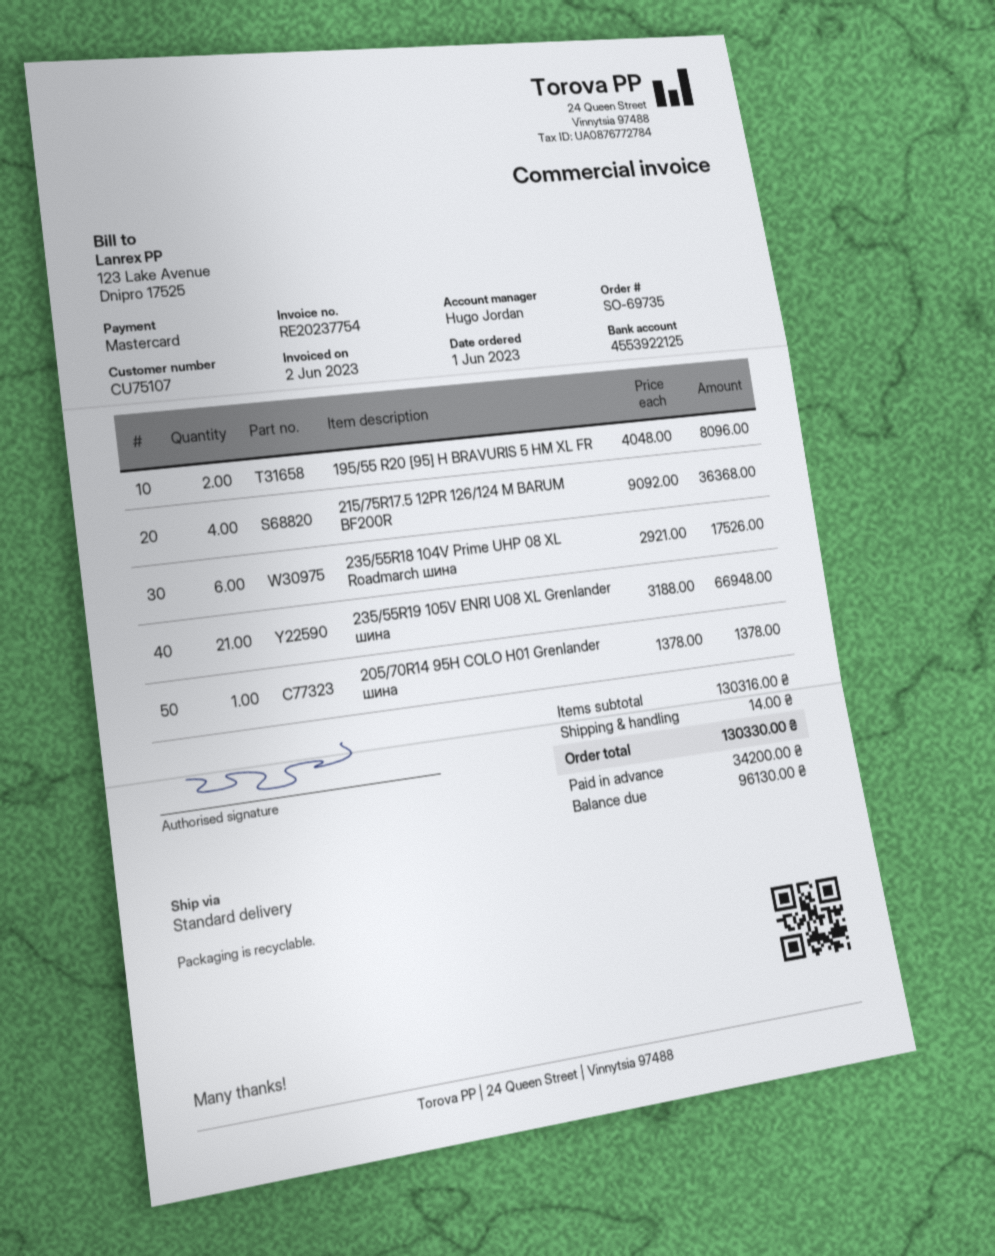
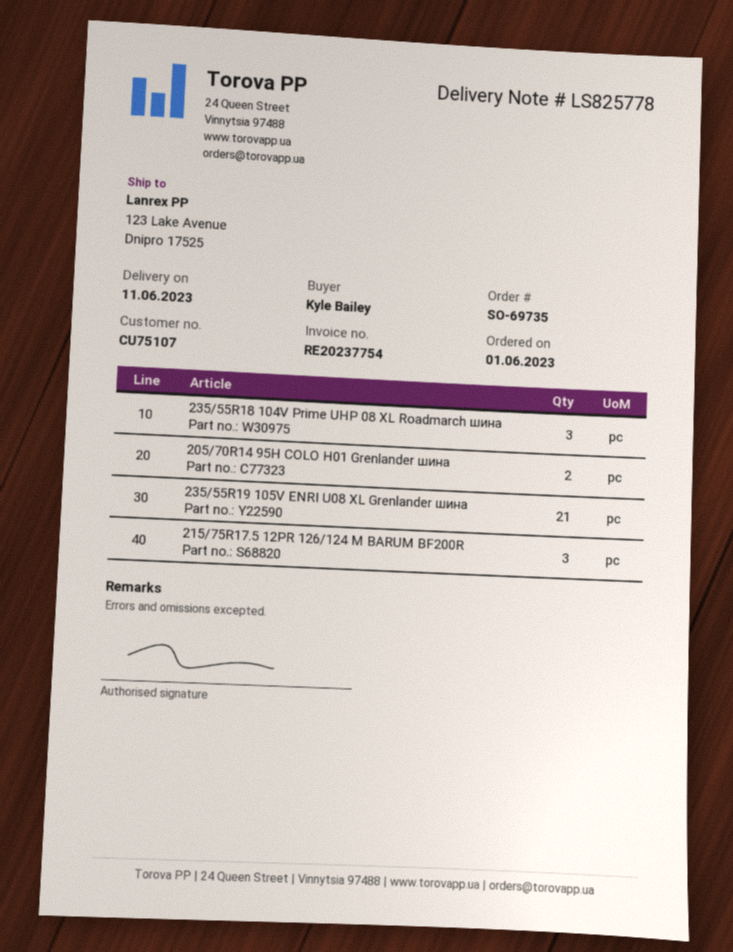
195/55 R20 [95] H BRAVURIS 5 HM XL FR: 2 -> none
215/75R17.5 12PR 126/124 M BARUM BF200R: 4 -> 3
235/55R18 104V Prime UHP 08 XL Roadmarch шина: 6 -> 3
205/70R14 95H COLO H01 Grenlander шина: 1 -> 2

